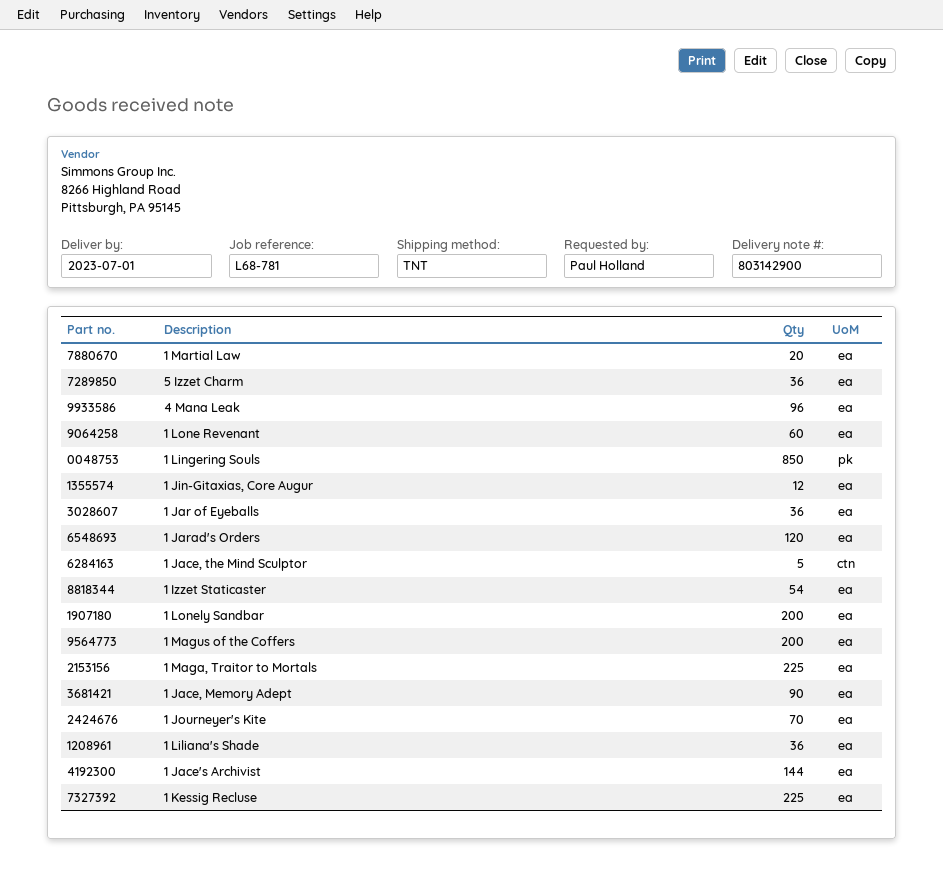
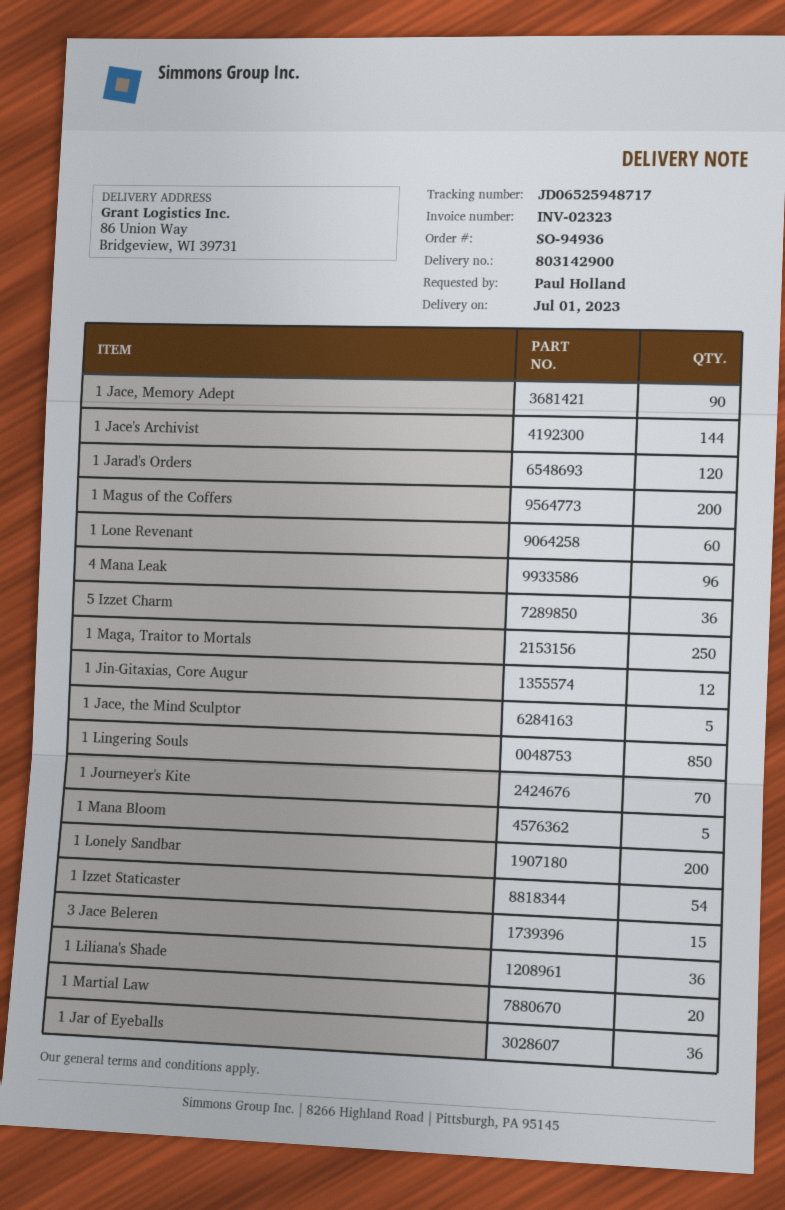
1 Maga, Traitor to Mortals: 225 -> 250
1 Kessig Recluse: 225 -> none
1 Mana Bloom: none -> 5
3 Jace Beleren: none -> 15

